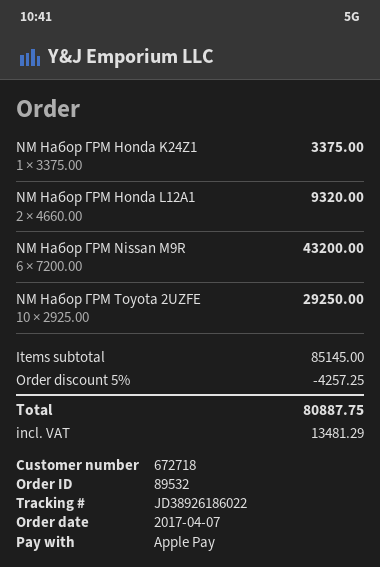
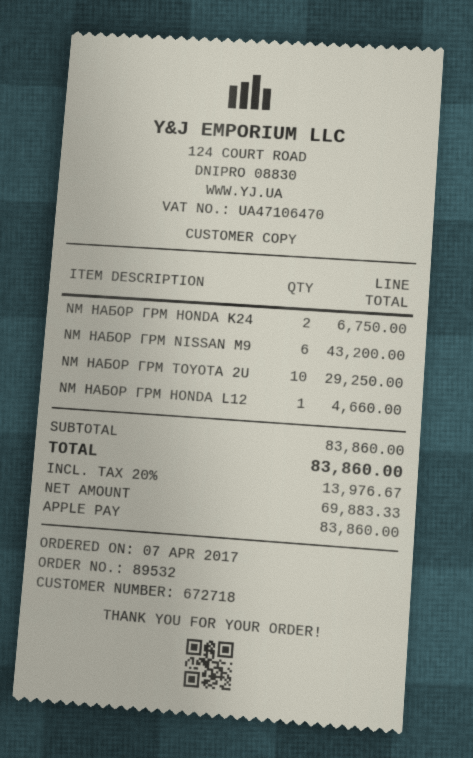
NM Набор ГРМ Honda K24Z1: 1 for 3375.00 -> 2 for 6750.00
NM Набор ГРМ Honda L12A1: 2 for 9320.00 -> 1 for 4660.00
subtotal: 85145.00 -> 83860.00
discount: 5% = 4257.25 -> none
tax: 13481.29 -> 13976.67
total: 80887.75 -> 83860.00

